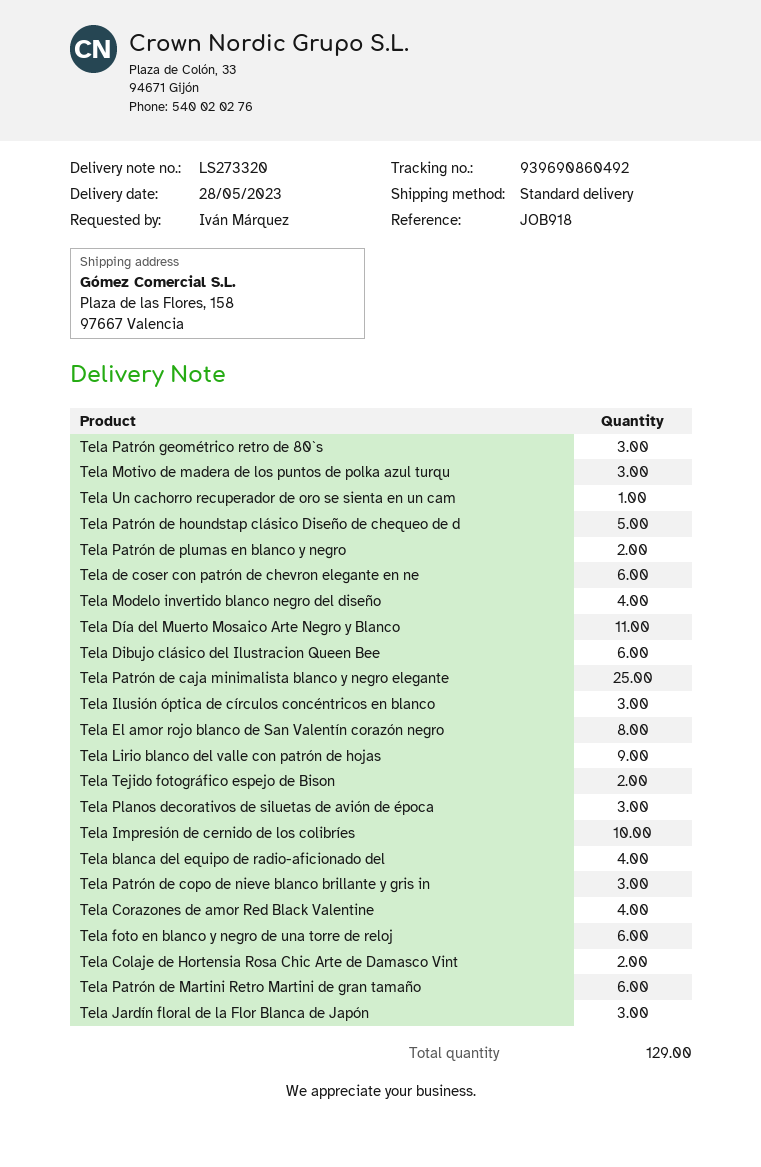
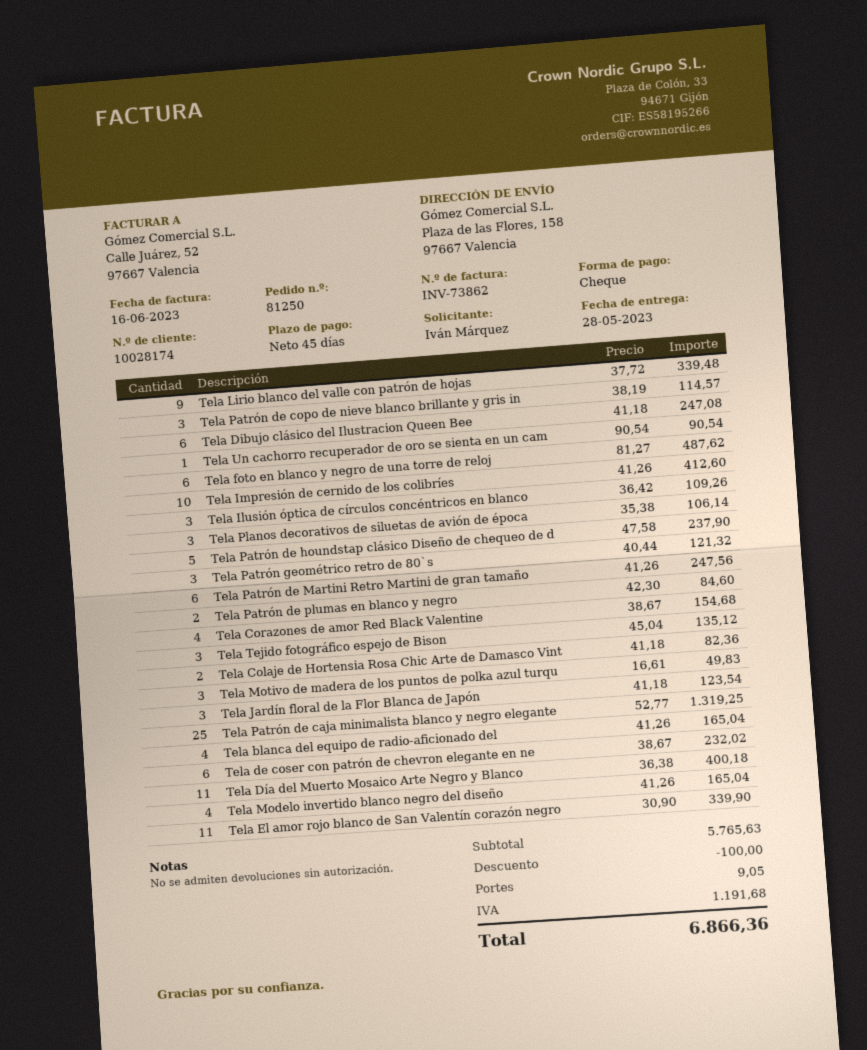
Tela El amor rojo blanco de San Valentín corazón negro: 8 -> 11
Tela Tejido fotográfico espejo de Bison: 2 -> 3

